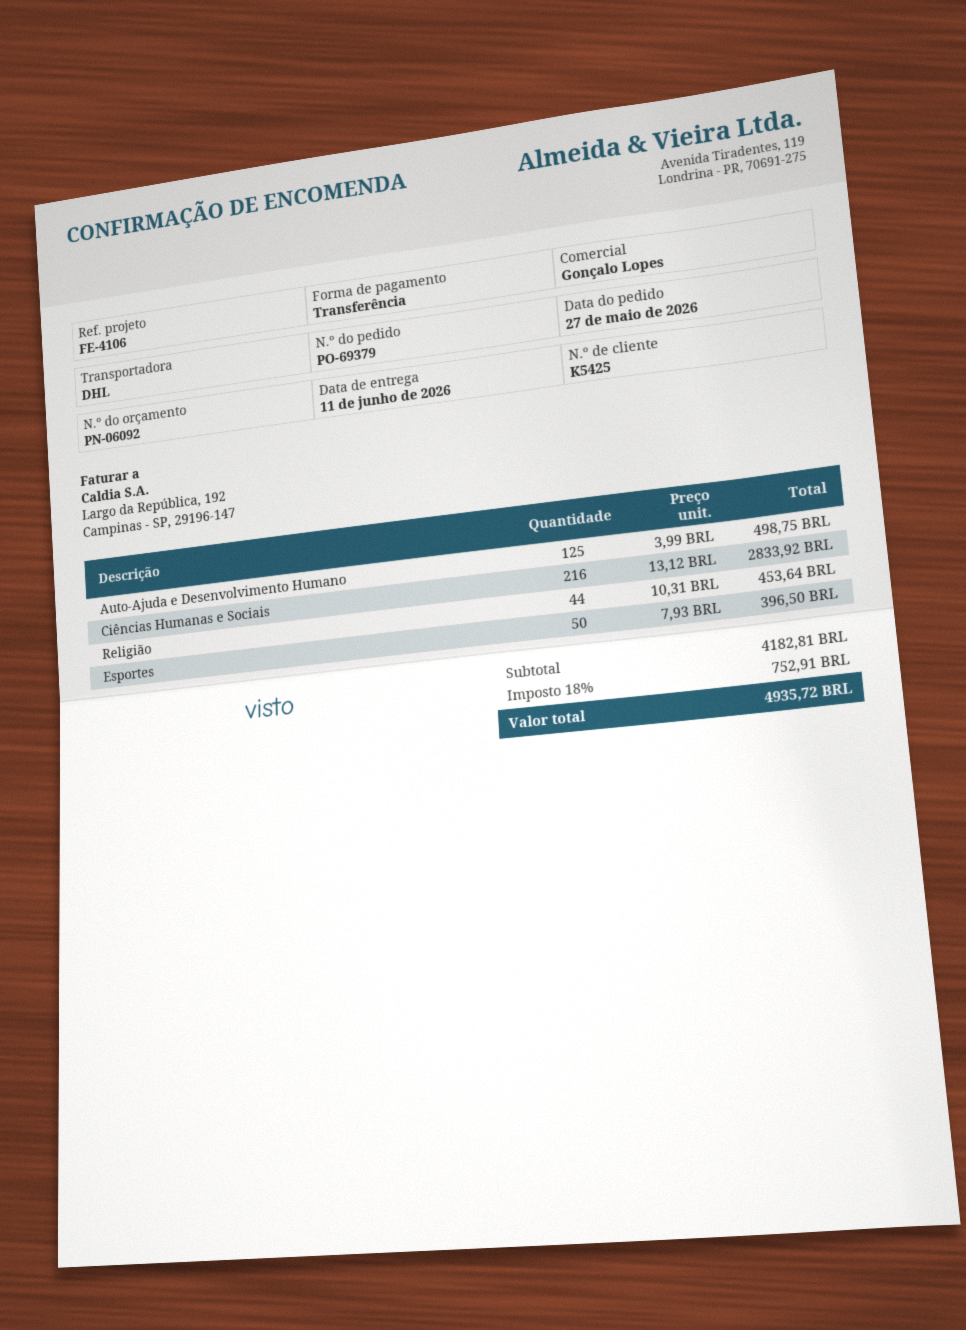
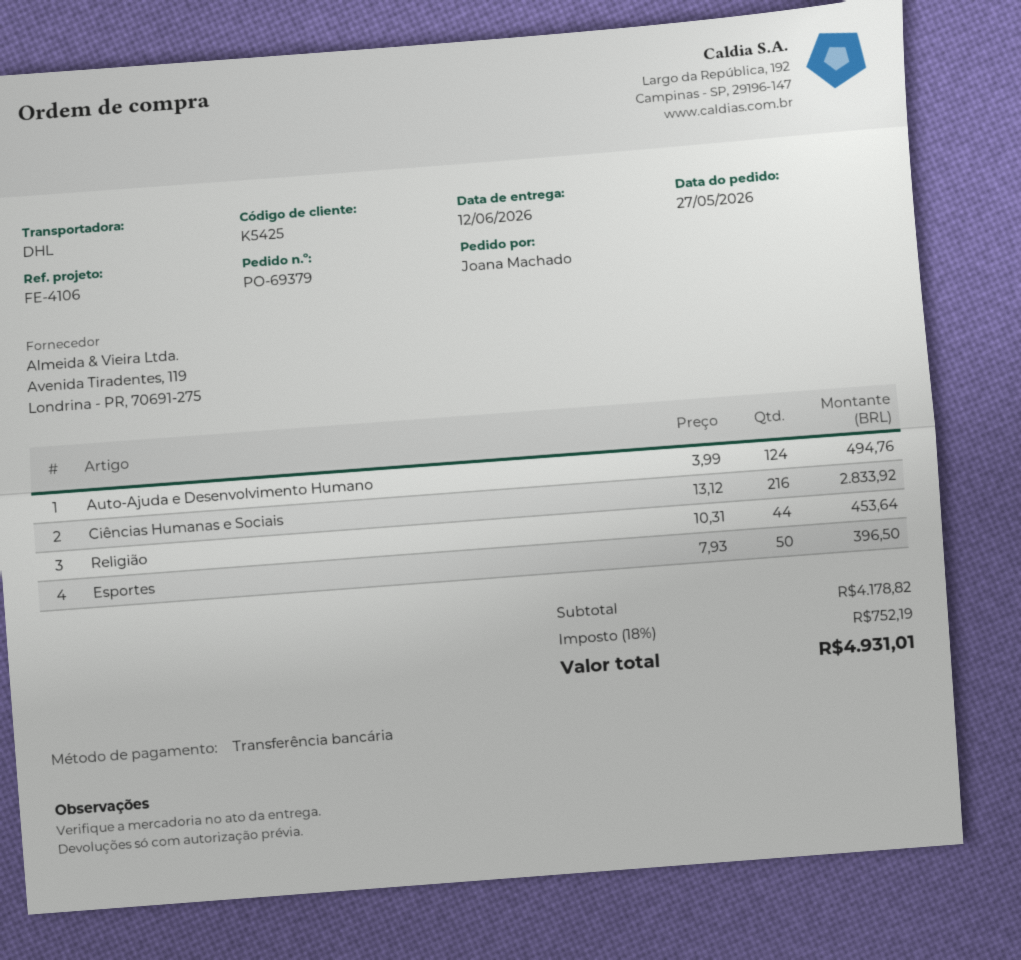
delivery date: 2026-06-11 -> 2026-06-12
Auto-Ajuda e Desenvolvimento Humano: 125 x 3.99 = 498.75 -> 124 x 3.99 = 494.76
subtotal: 4182.81 -> 4178.82
tax: 18% = 752.91 -> 18% = 752.19
total: 4935.72 -> 4931.01

